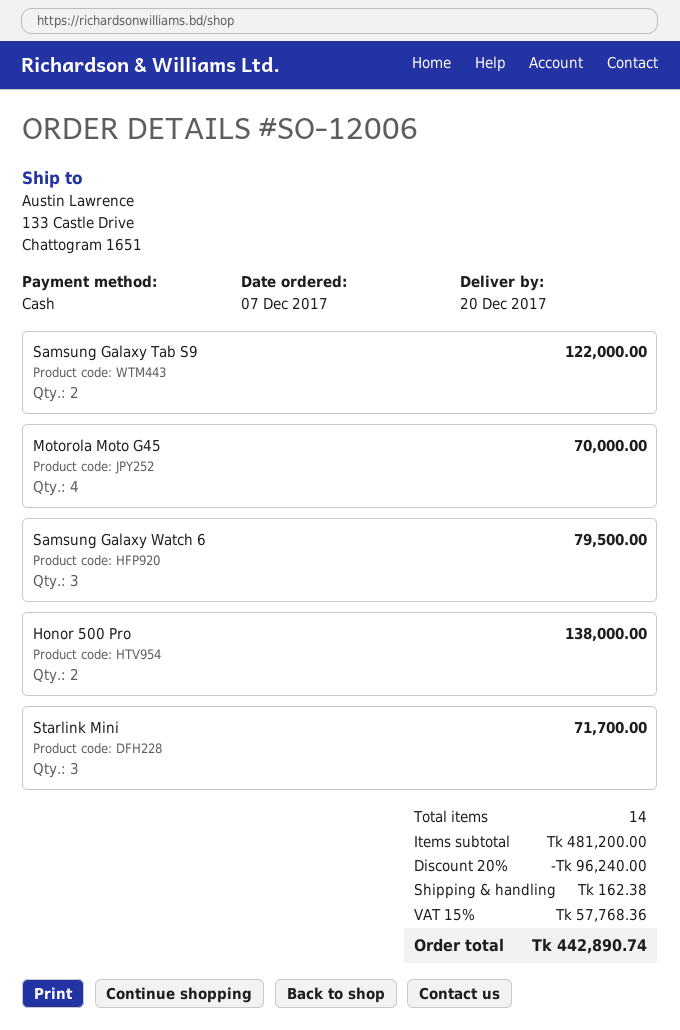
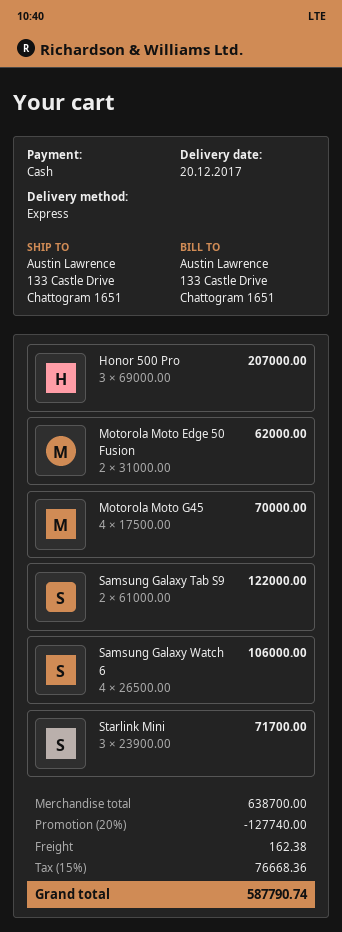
Samsung Galaxy Watch 6: 3 for 79500.00 -> 4 for 106000.00
Honor 500 Pro: 2 for 138000.00 -> 3 for 207000.00
Motorola Moto Edge 50 Fusion: none -> 2 for 62000.00
subtotal: 481200.00 -> 638700.00
discount: 20% = 96240.00 -> 20% = 127740.00
tax: 15% = 57768.36 -> 15% = 76668.36
total: 442890.74 -> 587790.74

